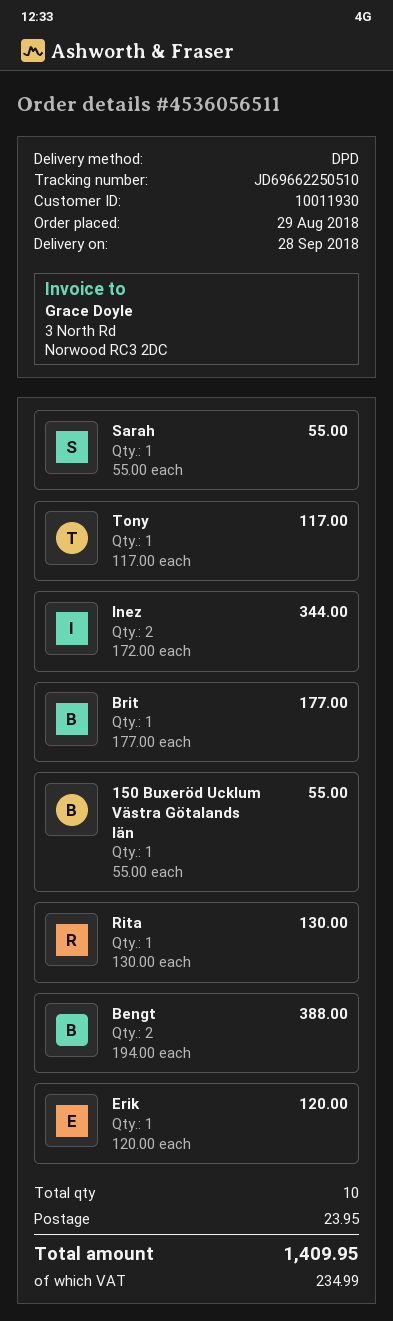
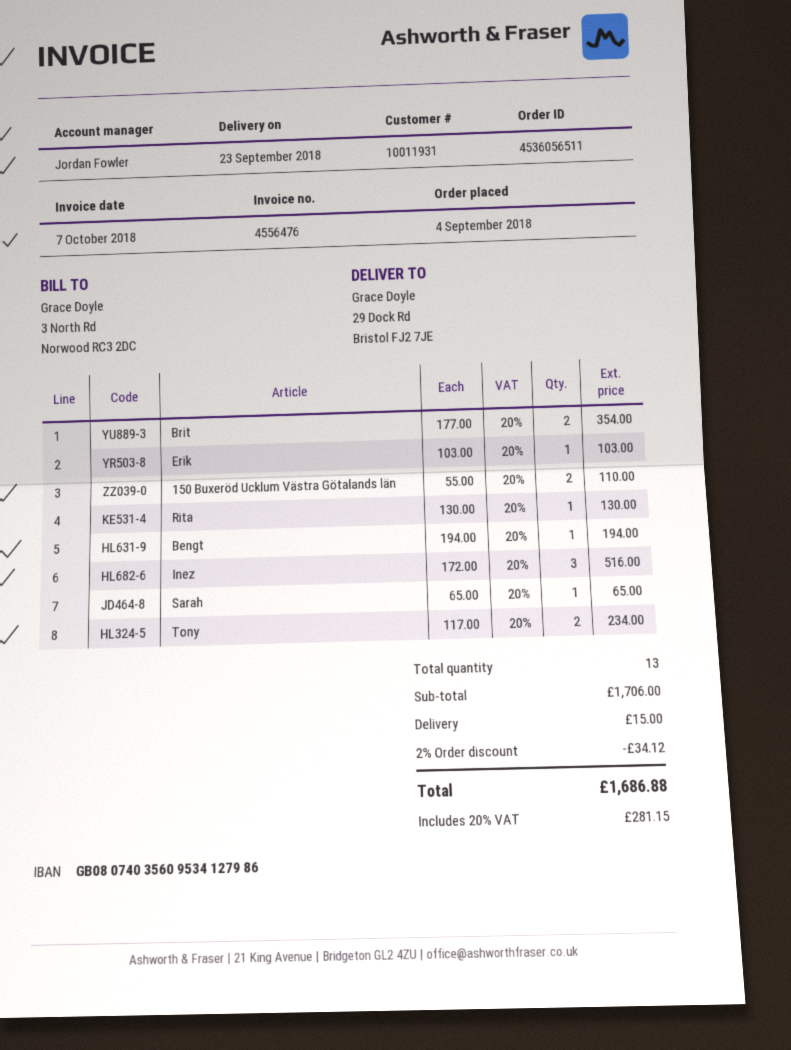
order date: 2018-08-29 -> 2018-09-04
delivery date: 2018-09-28 -> 2018-09-23
customer number: 10011930 -> 10011931
Sarah: 1 x 55.00 = 55.00 -> 1 x 65.00 = 65.00
Tony: 1 x 117.00 = 117.00 -> 2 x 117.00 = 234.00
Inez: 2 x 172.00 = 344.00 -> 3 x 172.00 = 516.00
Brit: 1 x 177.00 = 177.00 -> 2 x 177.00 = 354.00
150 Buxeröd Ucklum Västra Götalands län: 1 x 55.00 = 55.00 -> 2 x 55.00 = 110.00
Bengt: 2 x 194.00 = 388.00 -> 1 x 194.00 = 194.00
Erik: 1 x 120.00 = 120.00 -> 1 x 103.00 = 103.00
total quantity: 10 -> 13
discount: none -> 2% = 34.12
shipping: 23.95 -> 15.00
tax: 234.99 -> 281.15
total: 1409.95 -> 1686.88

